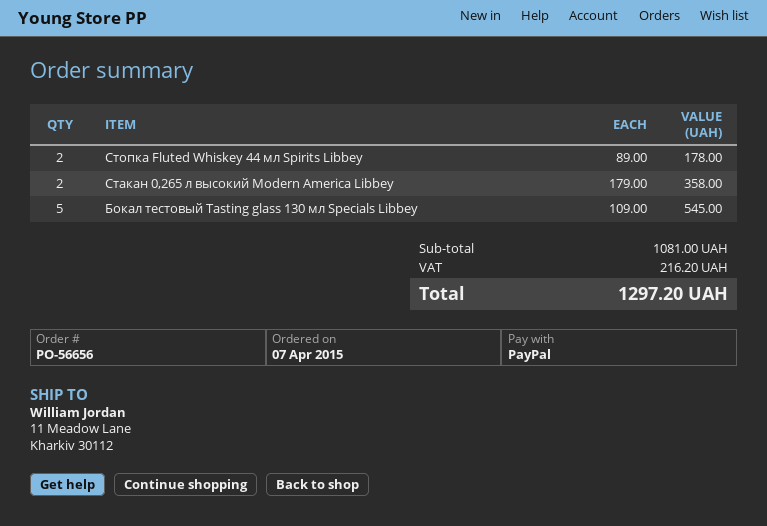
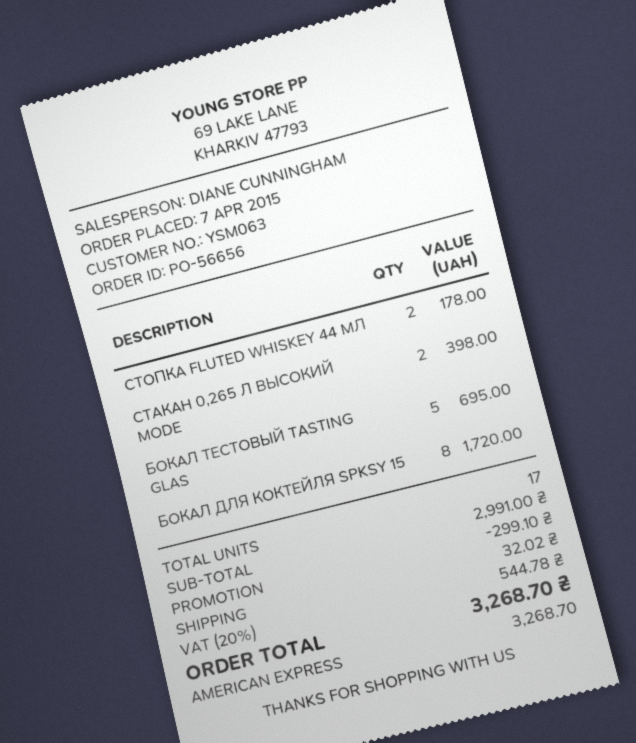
payment method: PayPal -> American Express
Стакан 0,265 л высокий Modern America Libbey: 2 for 358.00 -> 2 for 398.00
Бокал тестовый Tasting glass 130 мл Specials Libbey: 5 for 545.00 -> 5 for 695.00
БОКАЛ ДЛЯ КОКТЕЙЛЯ SPKSY 15: none -> 8 for 1720.00
subtotal: 1081.00 -> 2991.00
discount: none -> 299.10
shipping: none -> 32.02
tax: 216.20 -> 544.78
total: 1297.20 -> 3268.70

